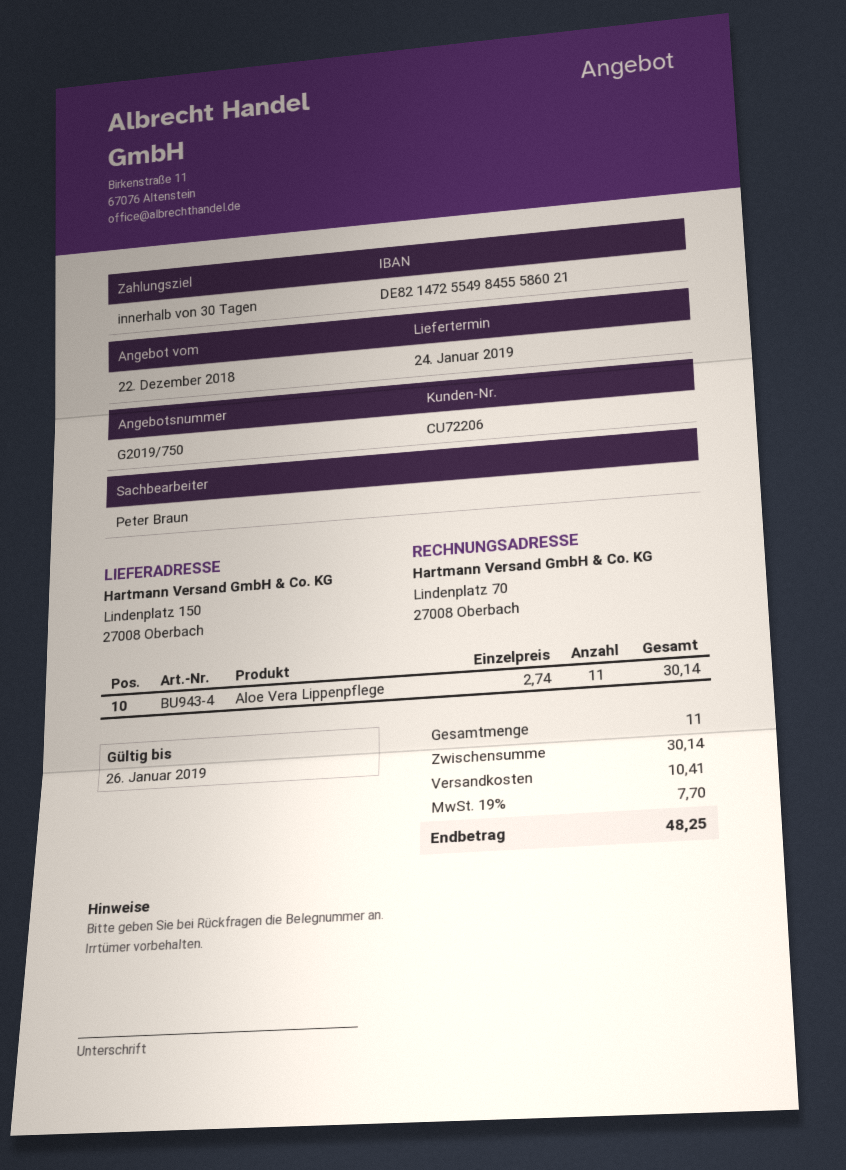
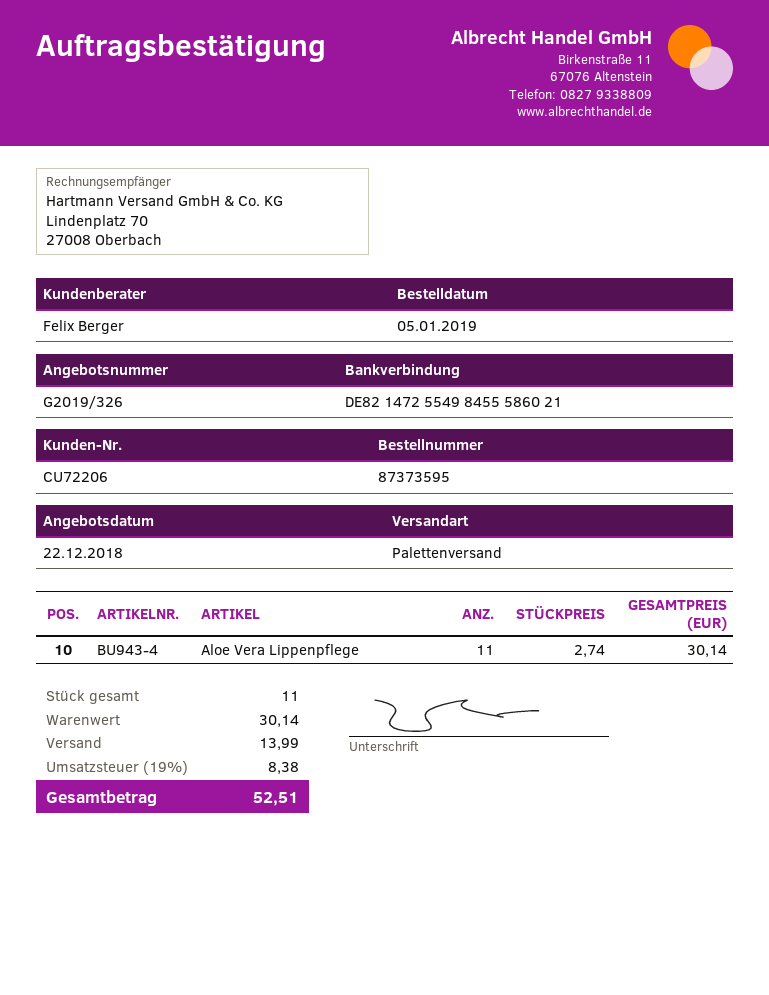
quote number: G2019/750 -> G2019/326
sales rep: Peter Braun -> Felix Berger
shipping: 10.41 -> 13.99
tax: 19% = 7.70 -> 19% = 8.38
total: 48.25 -> 52.51

